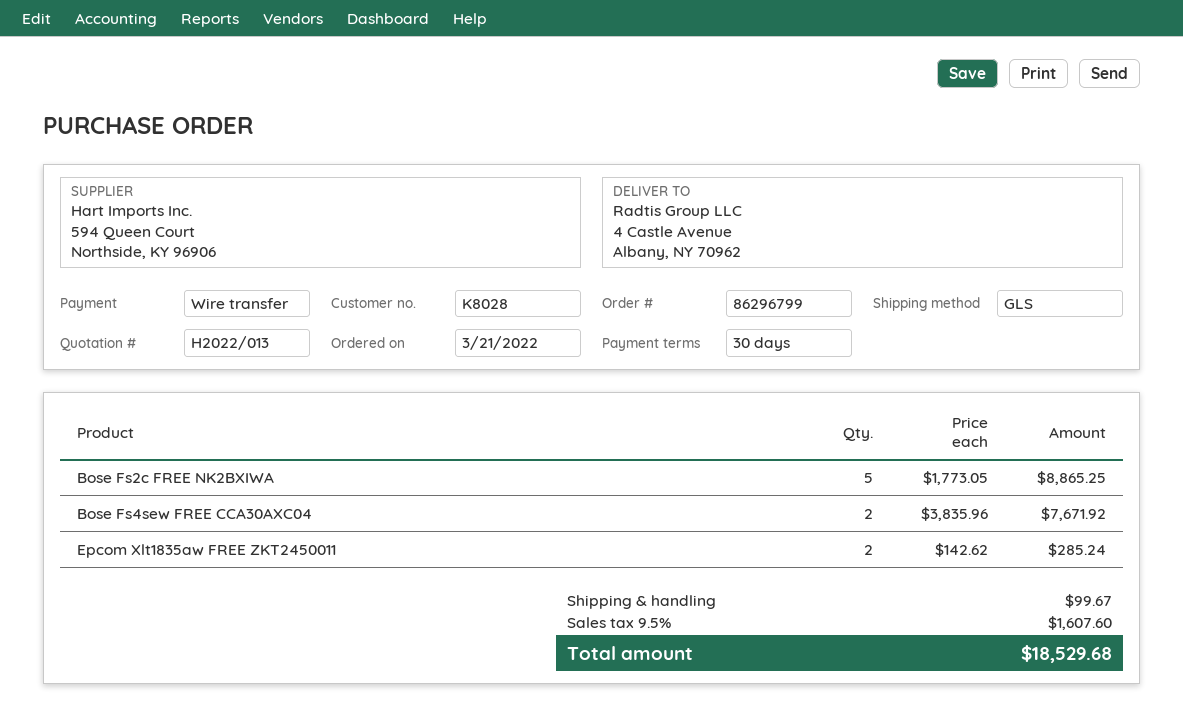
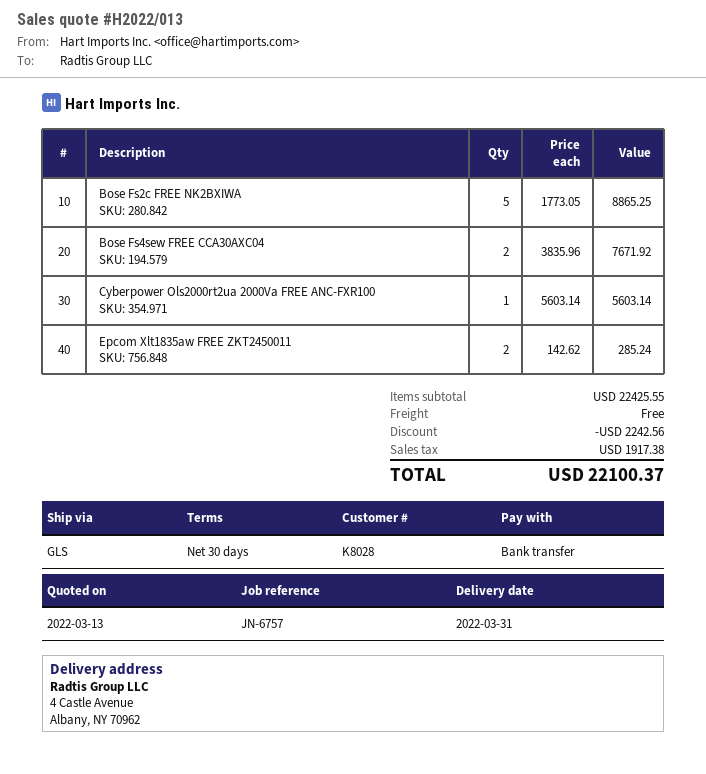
Cyberpower Ols2000rt2ua 2000Va FREE ANC-FXR100: none -> 1 x 5603.14 = 5603.14
discount: none -> 2242.56
shipping: 99.67 -> 0.00
tax: 1607.60 -> 1917.38
total: 18529.68 -> 22100.37

